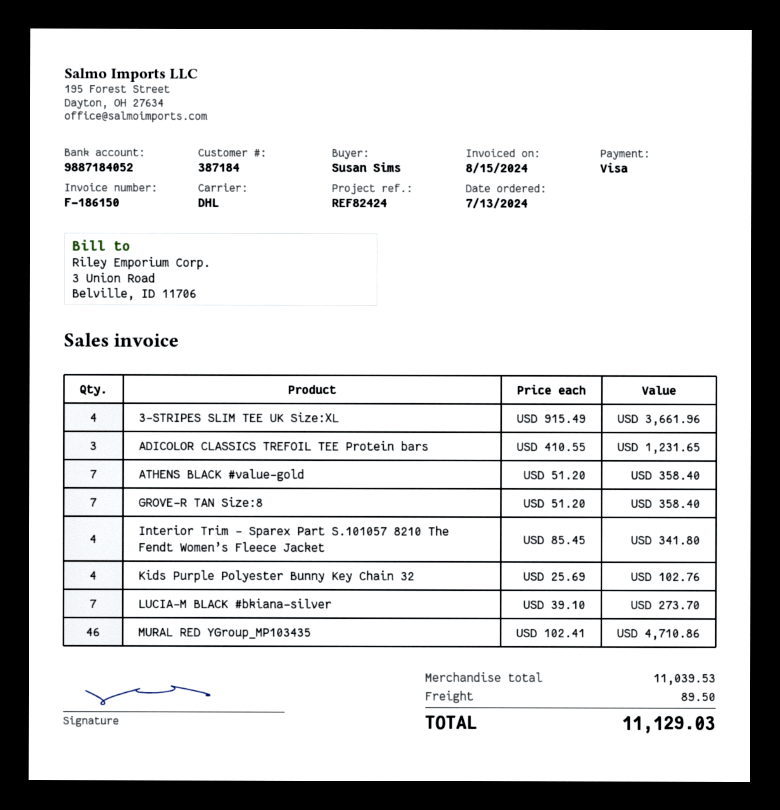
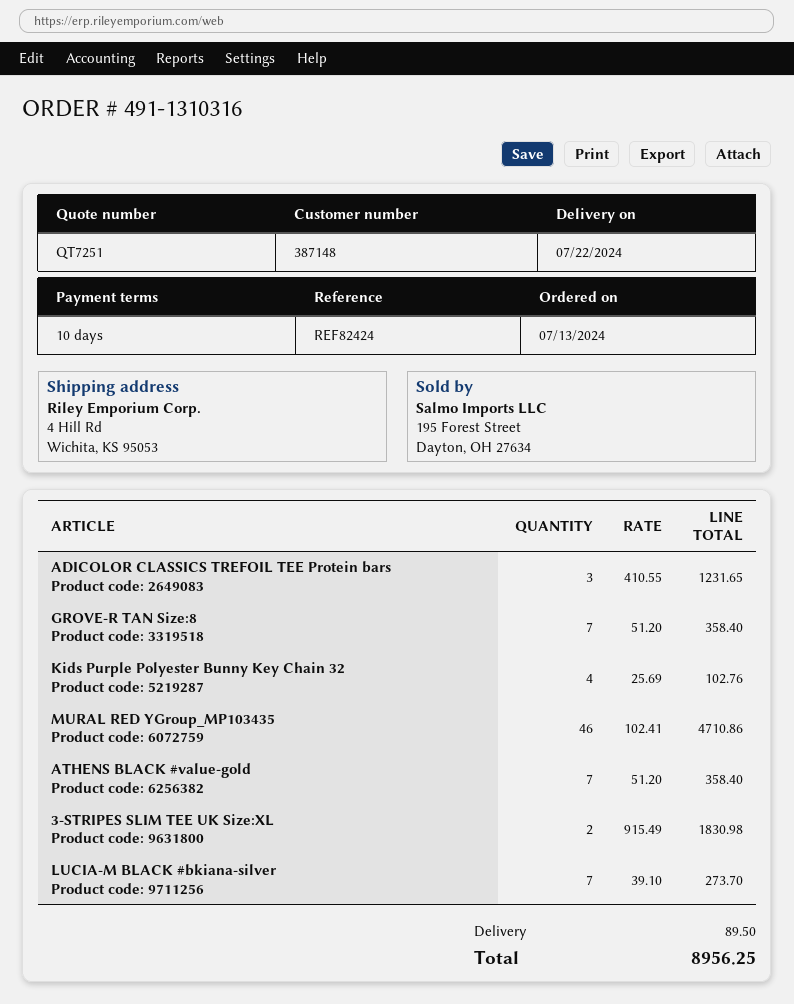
customer number: 387184 -> 387148
3-STRIPES SLIM TEE UK Size:XL: 4 x 915.49 = 3661.96 -> 2 x 915.49 = 1830.98
Interior Trim - Sparex Part S.101057 8210 The Fendt Women’s Fleece Jacket: 4 x 85.45 = 341.80 -> none
total: 11129.03 -> 8956.25

